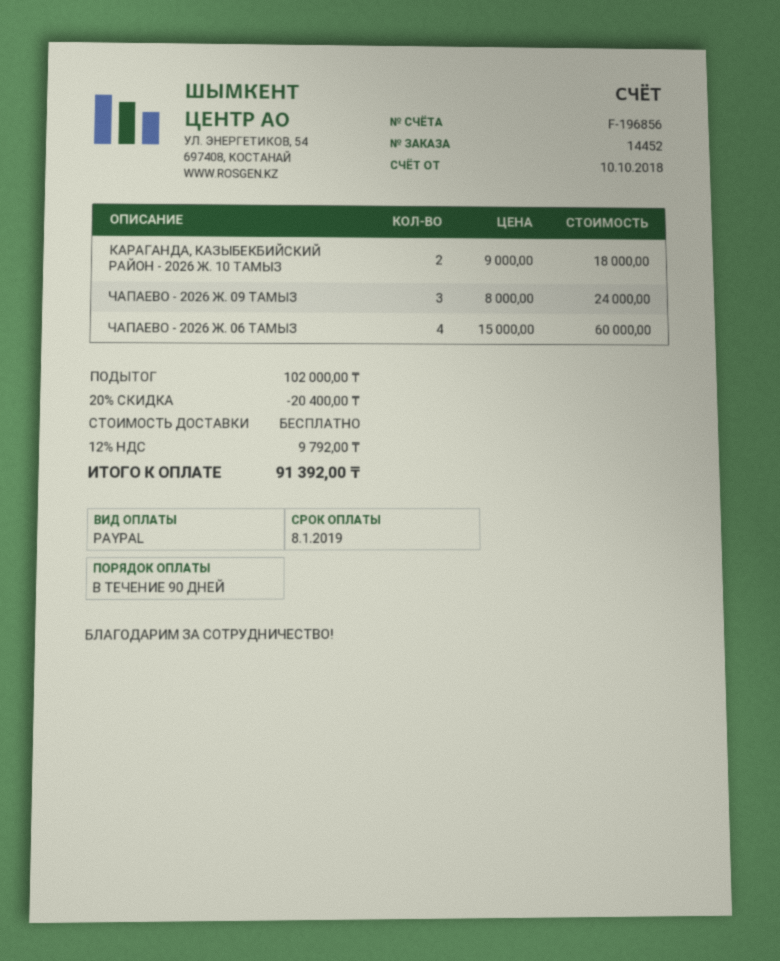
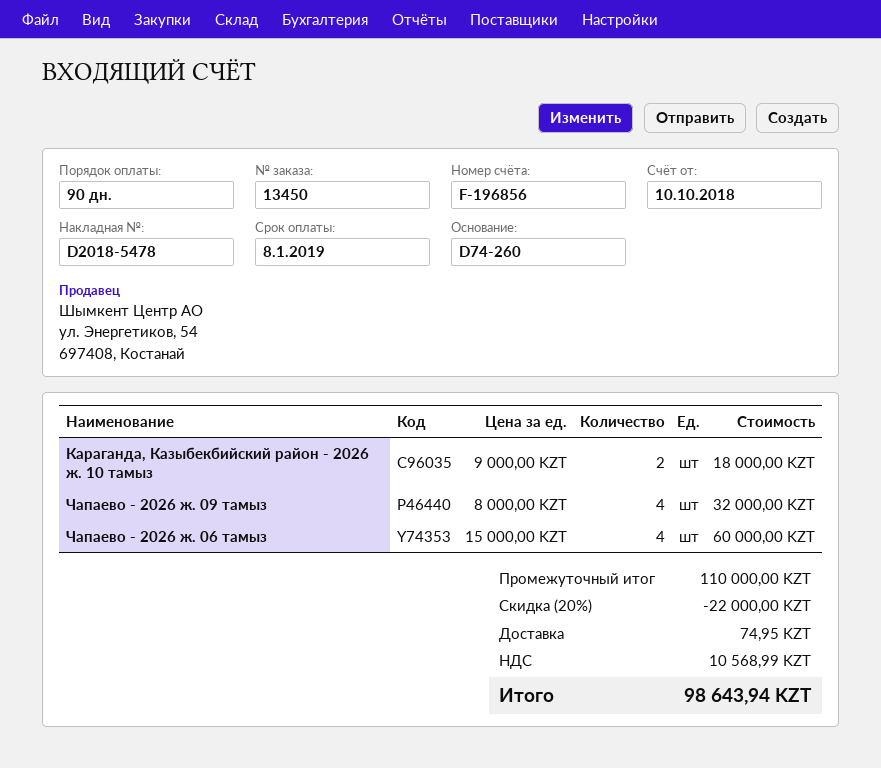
order number: 14452 -> 13450
ЧАПАЕВО - 2026 Ж. 09 ТАМЫЗ: 3 x 8000.00 = 24000.00 -> 4 x 8000.00 = 32000.00
subtotal: 102000.00 -> 110000.00
discount: 20% = 20400.00 -> 20% = 22000.00
shipping: 0.00 -> 74.95
tax: 9792.00 -> 10568.99
total: 91392.00 -> 98643.94

